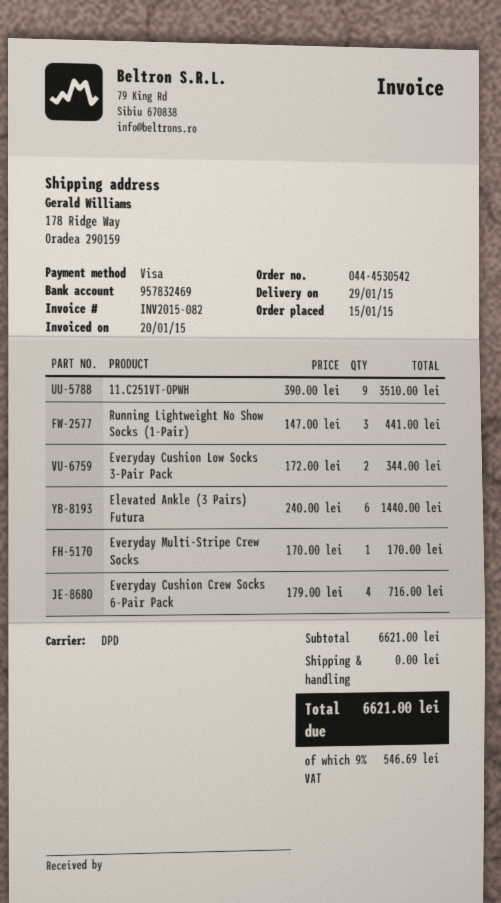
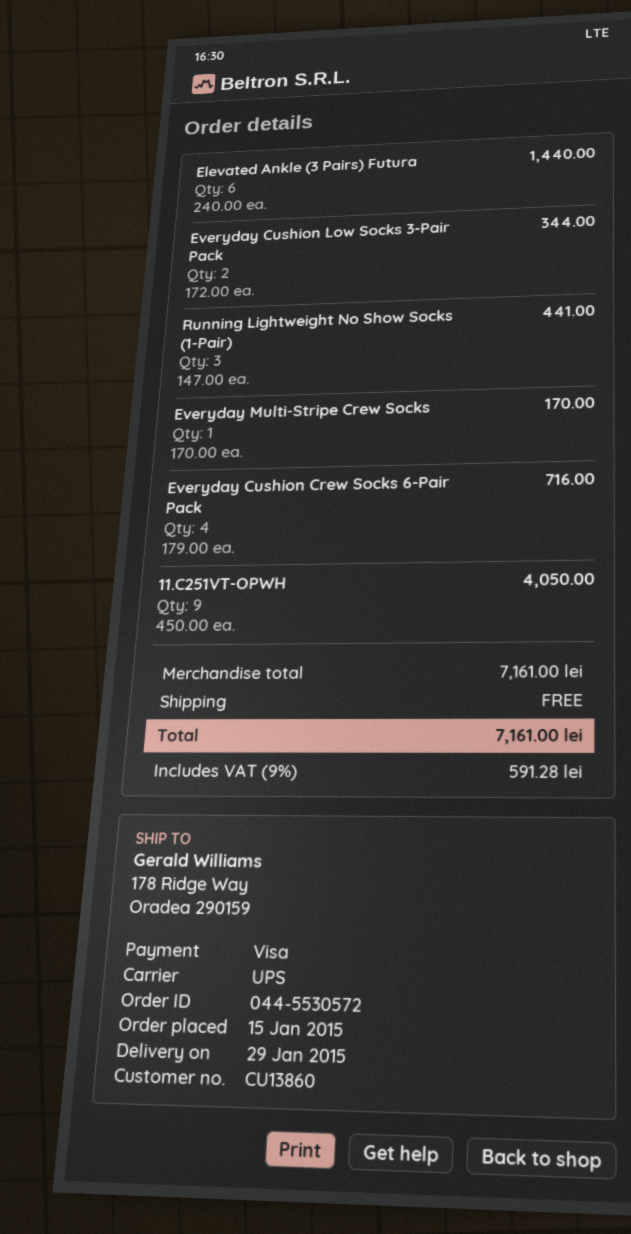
order number: 044-4530542 -> 044-5530572
shipping method: DPD -> UPS
11.C251VT-OPWH: 9 x 390.00 = 3510.00 -> 9 x 450.00 = 4050.00
subtotal: 6621.00 -> 7161.00
tax: 9% = 546.69 -> 9% = 591.28
total: 6621.00 -> 7161.00

